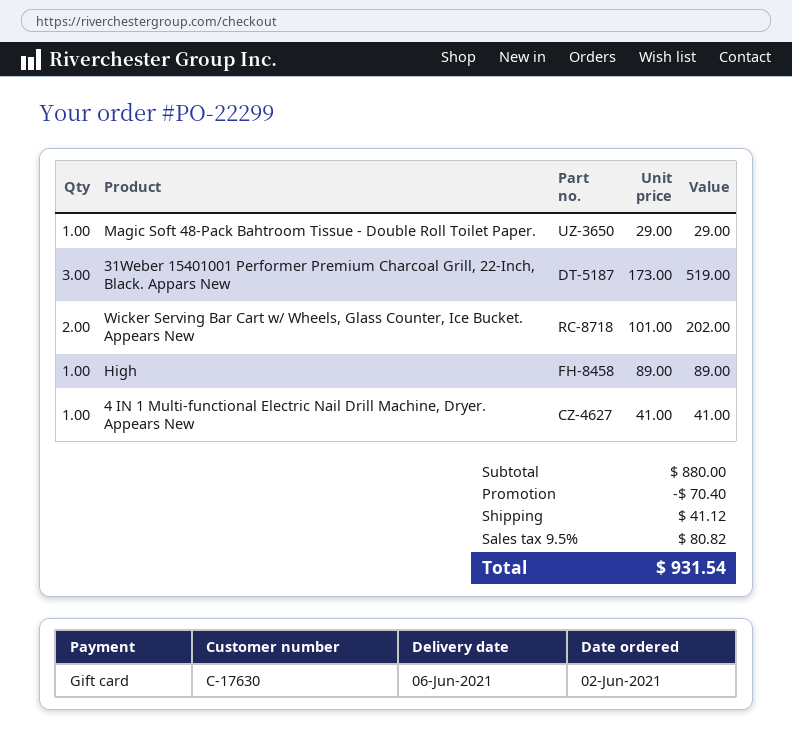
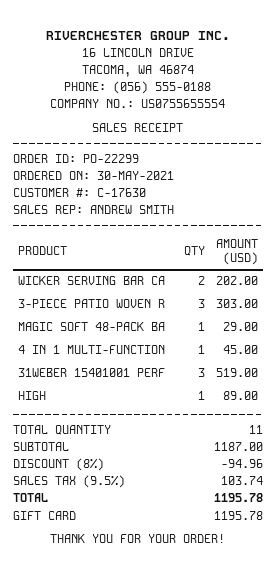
order date: 2021-06-02 -> 2021-05-30
4 IN 1 Multi-functional Electric Nail Drill Machine, Dryer. Appears New: 1 for 41.00 -> 1 for 45.00
3-PIECE PATIO WOVEN R: none -> 3 for 303.00
subtotal: 880.00 -> 1187.00
discount: 70.40 -> 94.96
shipping: 41.12 -> none
tax: 9.5% = 80.82 -> 9.5% = 103.74
total: 931.54 -> 1195.78

